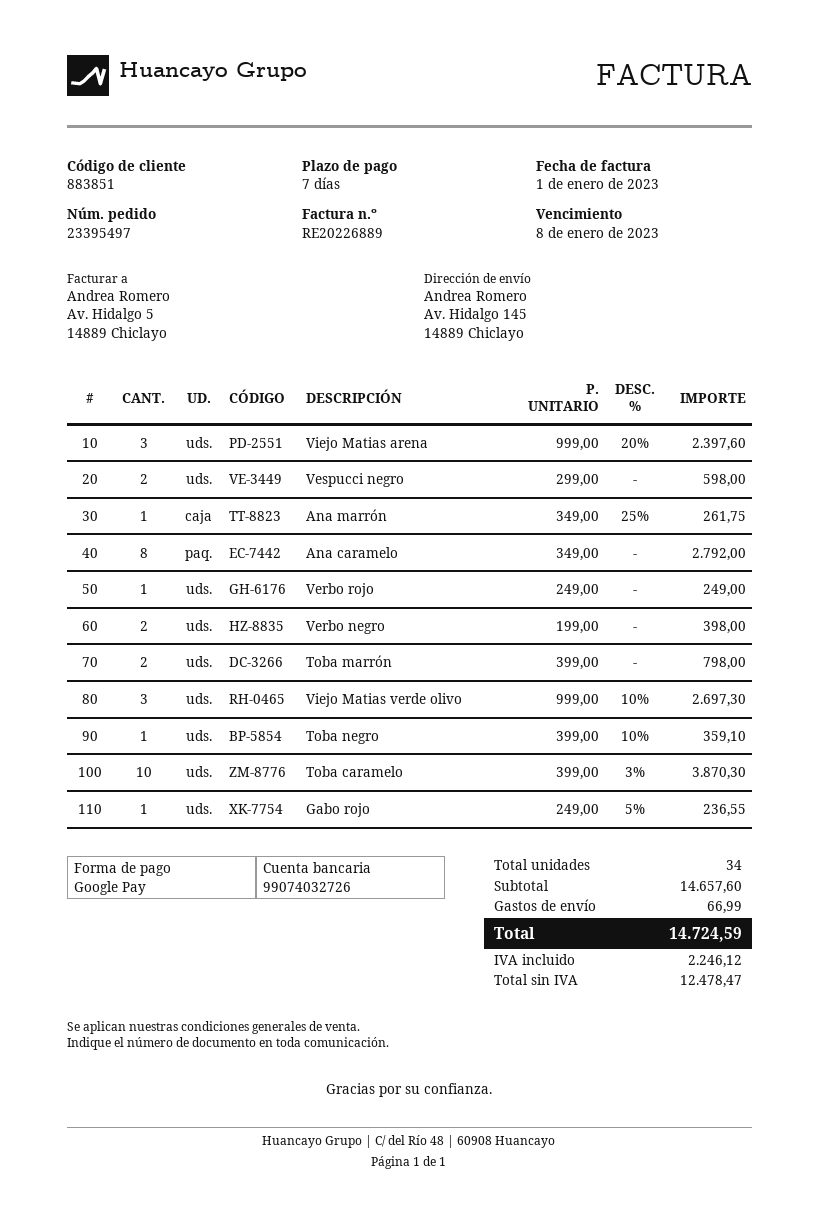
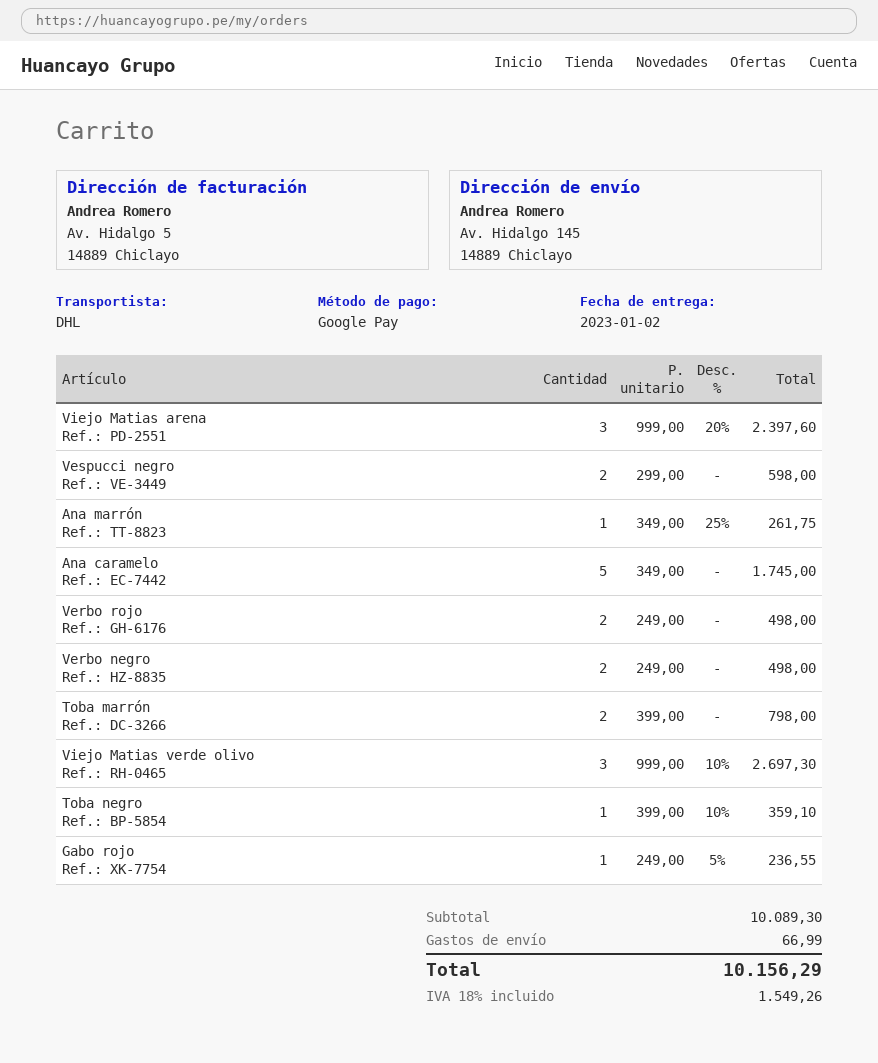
Ana caramelo: 8 x 349.00 = 2792.00 -> 5 x 349.00 = 1745.00
Verbo rojo: 1 x 249.00 = 249.00 -> 2 x 249.00 = 498.00
Verbo negro: 2 x 199.00 = 398.00 -> 2 x 249.00 = 498.00
Toba caramelo: 10 x 399.00 - 3% = 3870.30 -> none
subtotal: 14657.60 -> 10089.30
tax: 2246.12 -> 1549.26
total: 14724.59 -> 10156.29

